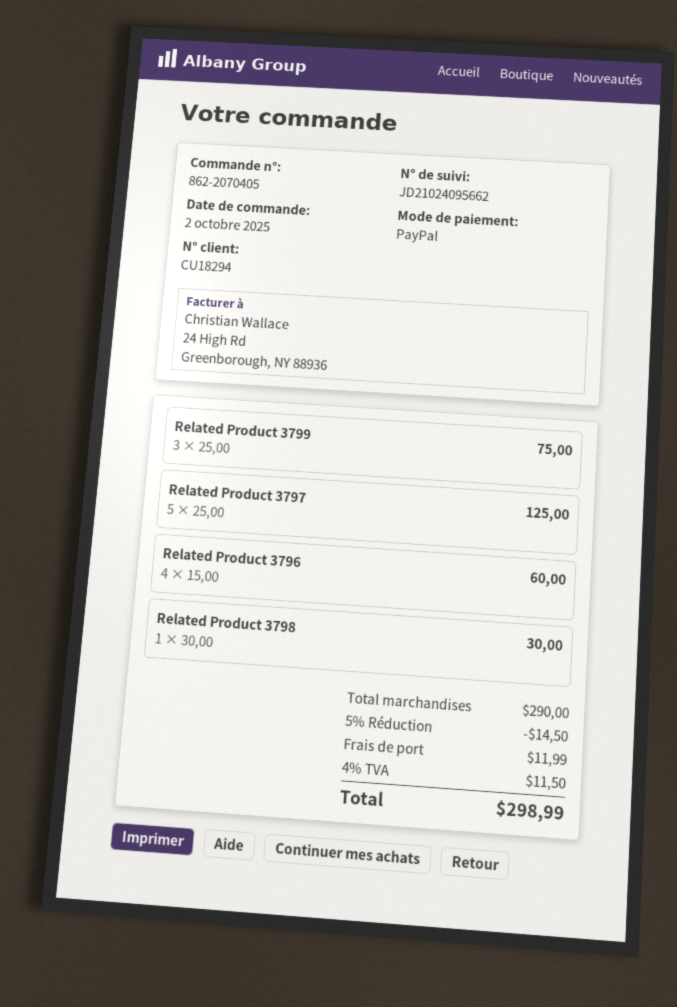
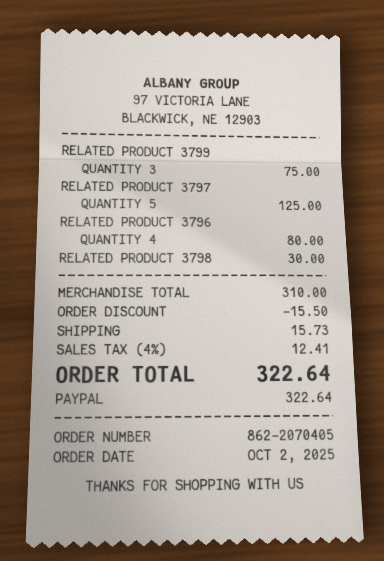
Related Product 3796: 4 for 60.00 -> 4 for 80.00
subtotal: 290.00 -> 310.00
discount: 14.50 -> 15.50
shipping: 11.99 -> 15.73
tax: 4% = 11.50 -> 4% = 12.41
total: 298.99 -> 322.64

